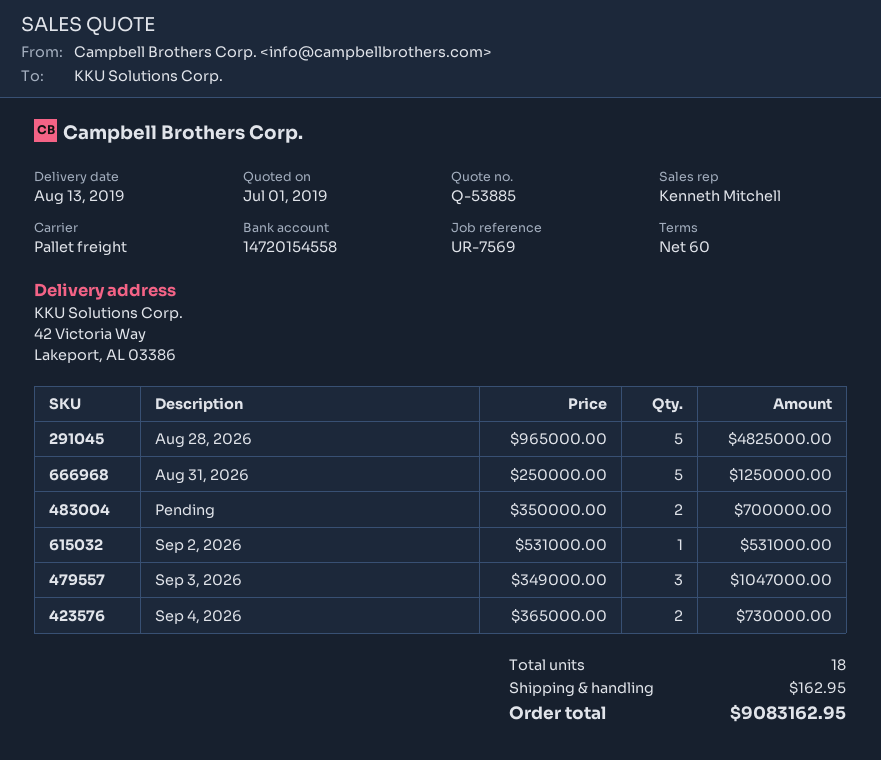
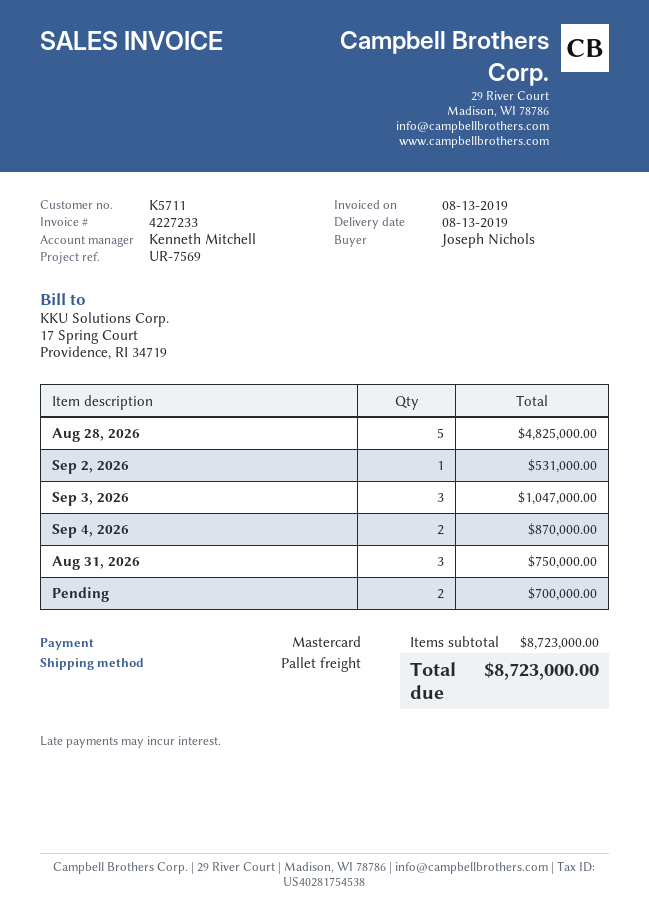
Aug 31, 2026: 5 for 1250000.00 -> 3 for 750000.00
Sep 4, 2026: 2 for 730000.00 -> 2 for 870000.00
shipping: 162.95 -> none
total: 9083162.95 -> 8723000.00

